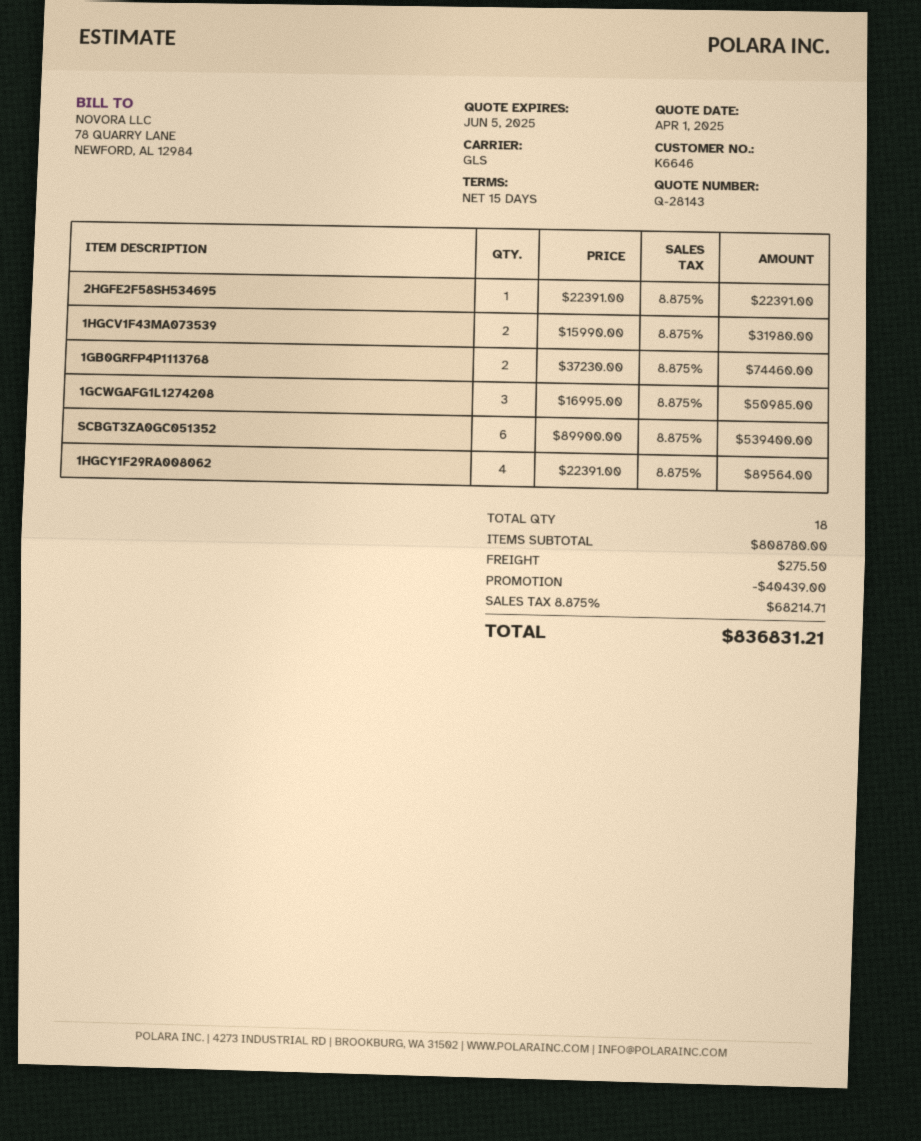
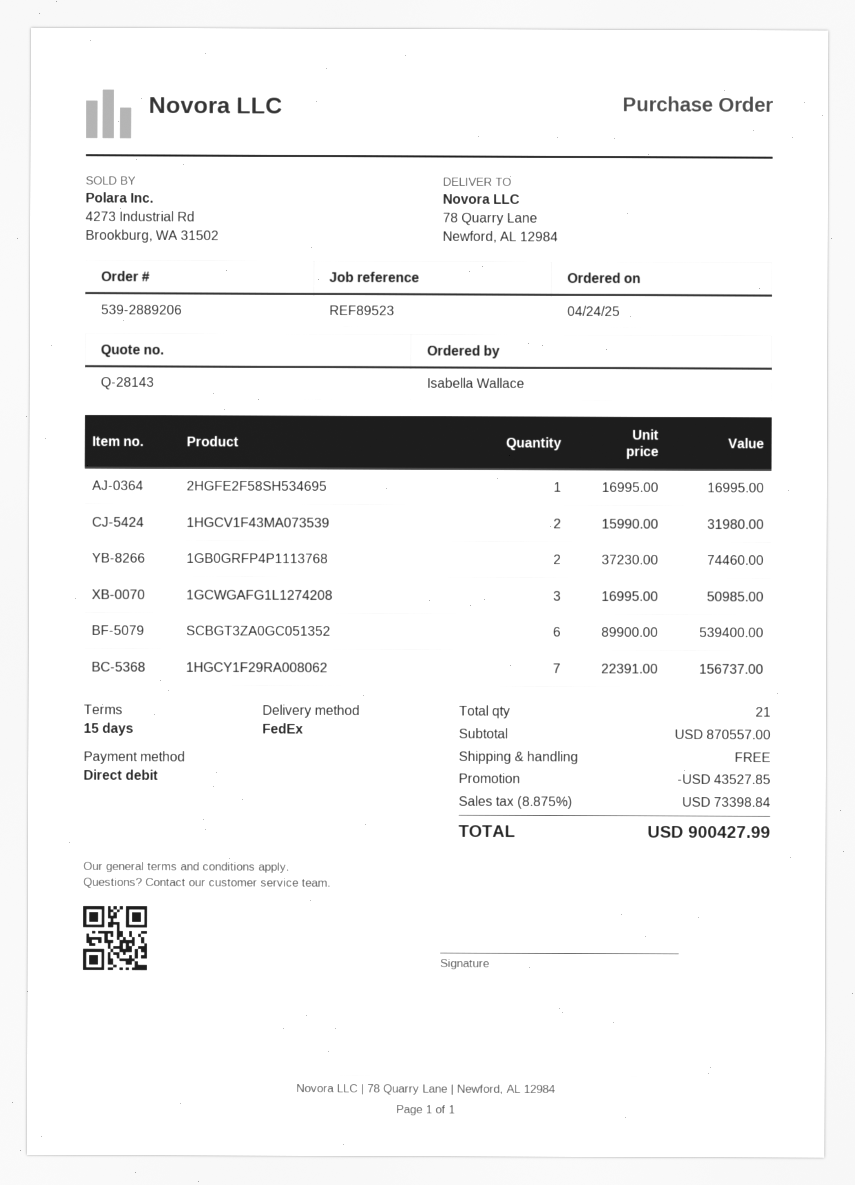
shipping method: GLS -> FedEx
2HGFE2F58SH534695: 1 x 22391.00 = 22391.00 -> 1 x 16995.00 = 16995.00
1HGCY1F29RA008062: 4 x 22391.00 = 89564.00 -> 7 x 22391.00 = 156737.00
total quantity: 18 -> 21
subtotal: 808780.00 -> 870557.00
discount: 40439.00 -> 43527.85
shipping: 275.50 -> 0.00
tax: 8.875% = 68214.71 -> 8.875% = 73398.84
total: 836831.21 -> 900427.99

